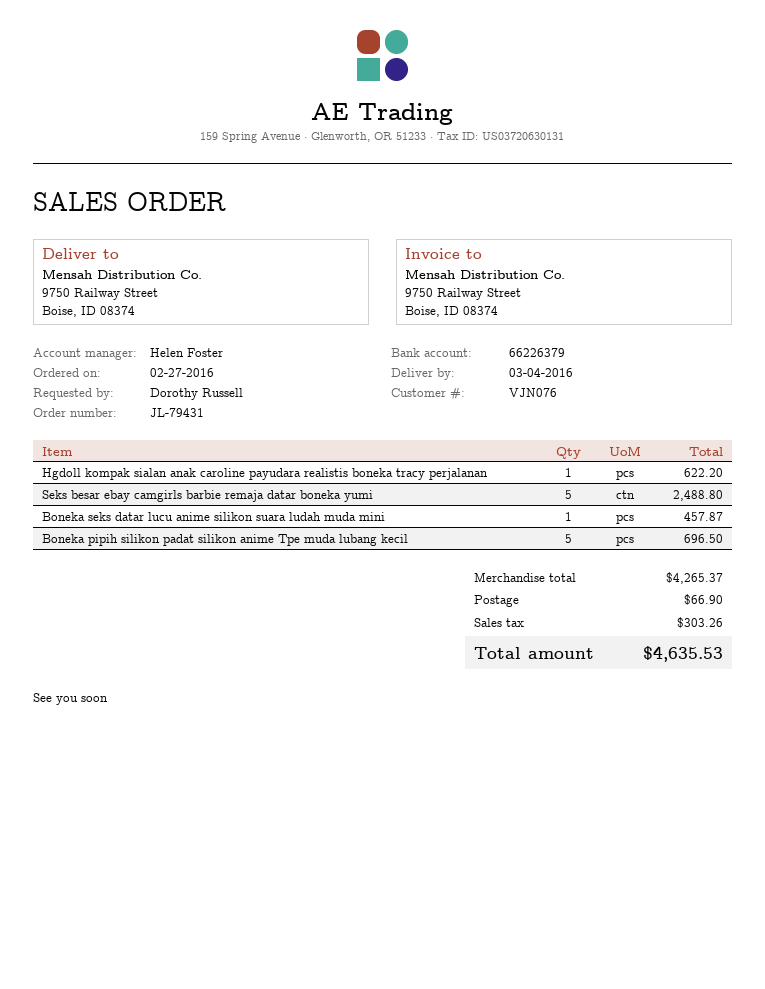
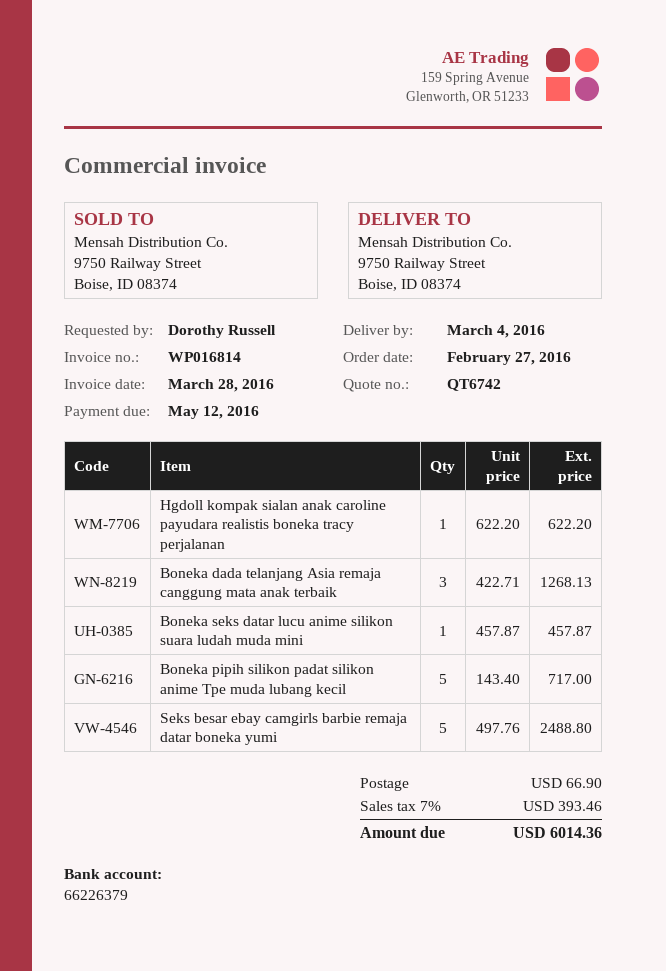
Boneka pipih silikon padat silikon anime Tpe muda lubang kecil: 5 for 696.50 -> 5 for 717.00
Boneka dada telanjang Asia remaja canggung mata anak terbaik: none -> 3 for 1268.13
tax: 303.26 -> 393.46
total: 4635.53 -> 6014.36

